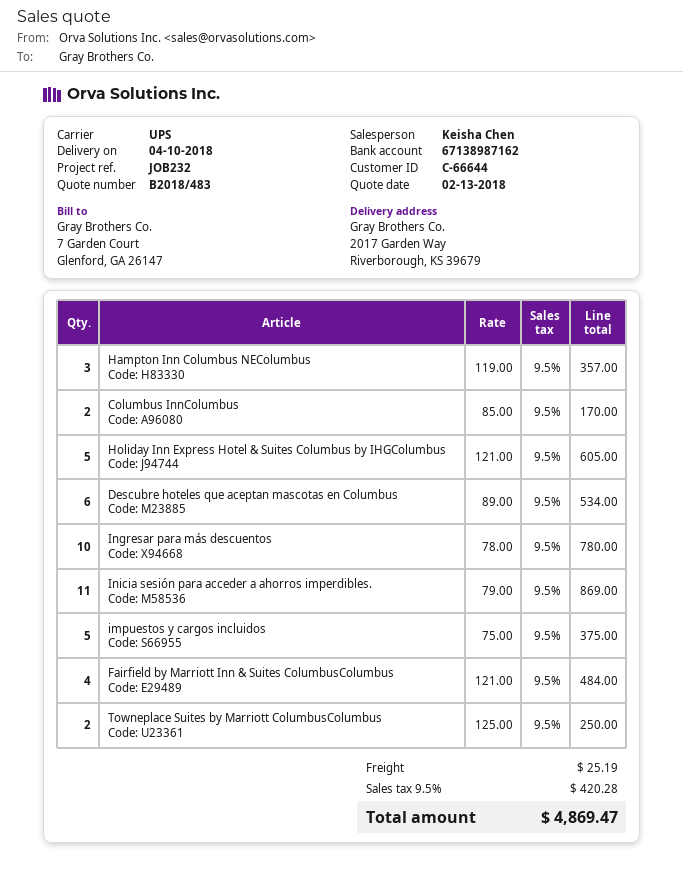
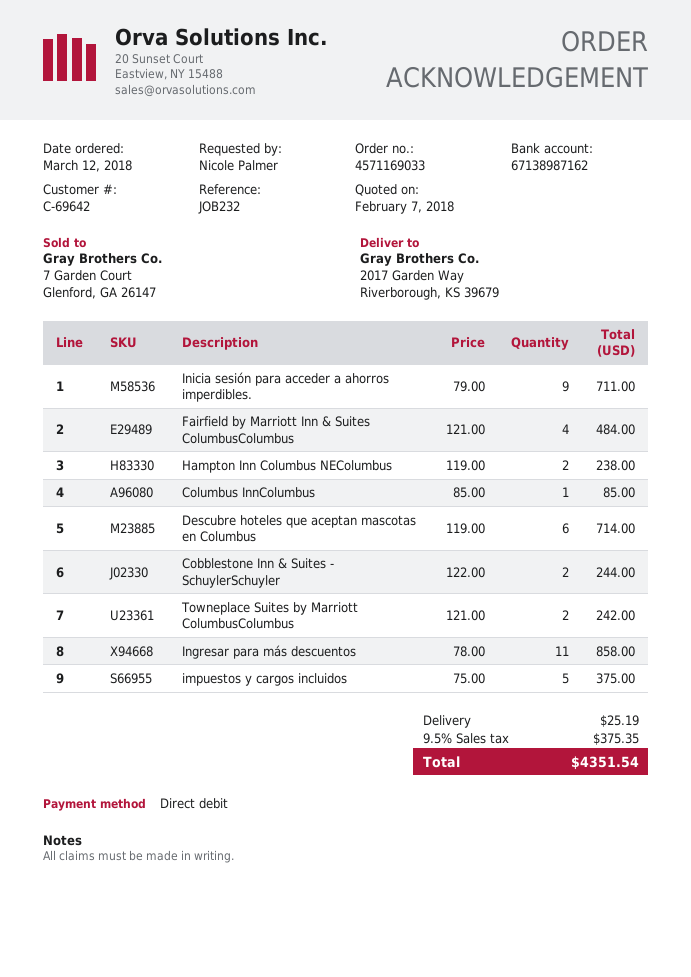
quote date: 2018-02-13 -> 2018-02-07
customer number: C-66644 -> C-69642
Hampton Inn Columbus NEColumbus: 3 x 119.00 = 357.00 -> 2 x 119.00 = 238.00
Columbus InnColumbus: 2 x 85.00 = 170.00 -> 1 x 85.00 = 85.00
Holiday Inn Express Hotel & Suites Columbus by IHGColumbus: 5 x 121.00 = 605.00 -> none
Descubre hoteles que aceptan mascotas en Columbus: 6 x 89.00 = 534.00 -> 6 x 119.00 = 714.00
Ingresar para más descuentos: 10 x 78.00 = 780.00 -> 11 x 78.00 = 858.00
Inicia sesión para acceder a ahorros imperdibles.: 11 x 79.00 = 869.00 -> 9 x 79.00 = 711.00
Towneplace Suites by Marriott ColumbusColumbus: 2 x 125.00 = 250.00 -> 2 x 121.00 = 242.00
Cobblestone Inn & Suites - SchuylerSchuyler: none -> 2 x 122.00 = 244.00
tax: 9.5% = 420.28 -> 9.5% = 375.35
total: 4869.47 -> 4351.54

